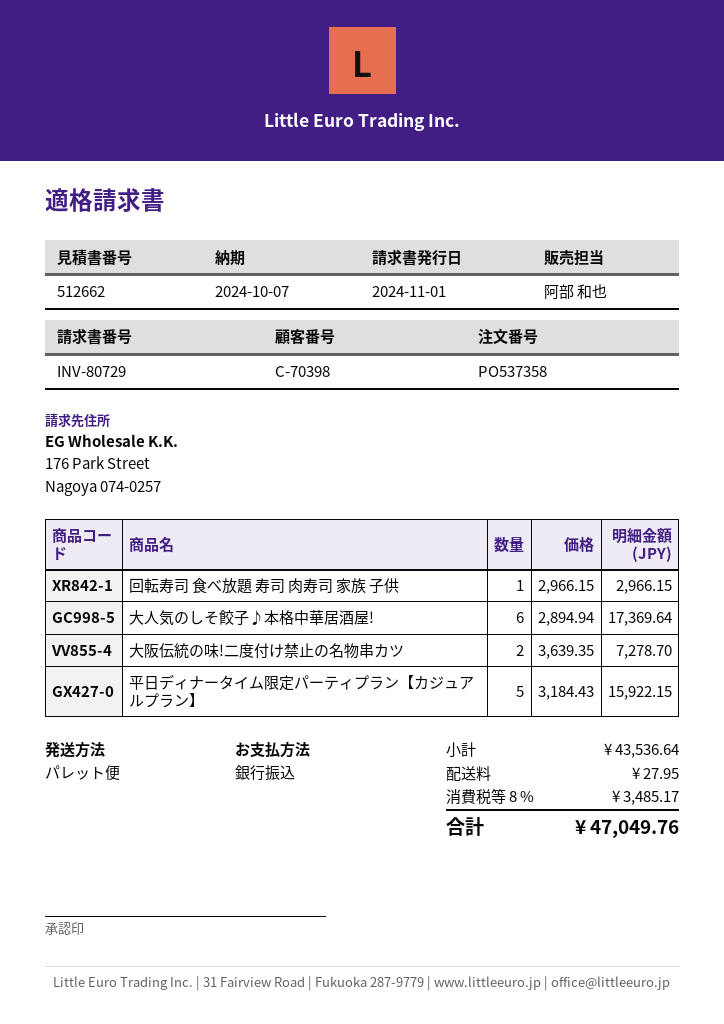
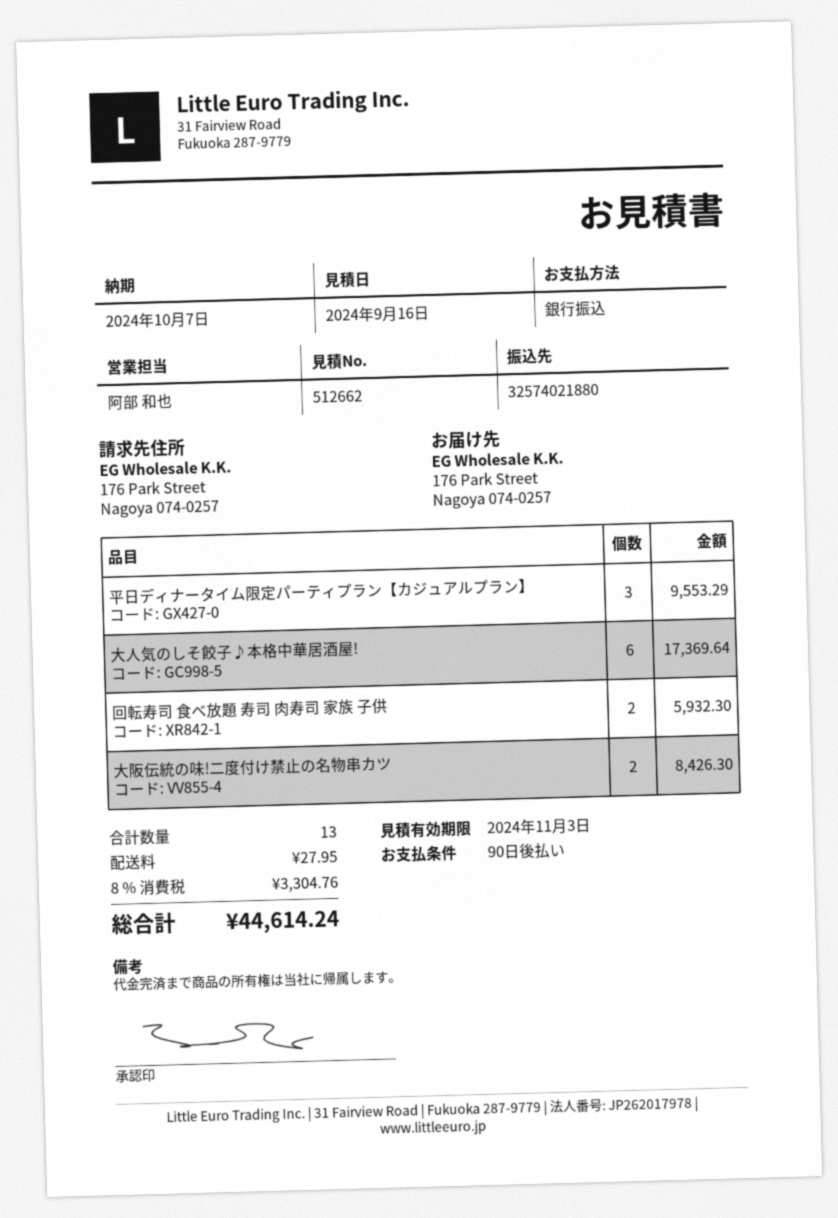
回転寿司 食べ放題 寿司 肉寿司 家族 子供: 1 for 2966.15 -> 2 for 5932.30
大阪伝統の味!二度付け禁止の名物串カツ: 2 for 7278.70 -> 2 for 8426.30
平日ディナータイム限定パーティプラン【カジュアルプラン】: 5 for 15922.15 -> 3 for 9553.29
tax: 8% = 3485.17 -> 8% = 3304.76
total: 47049.76 -> 44614.24

